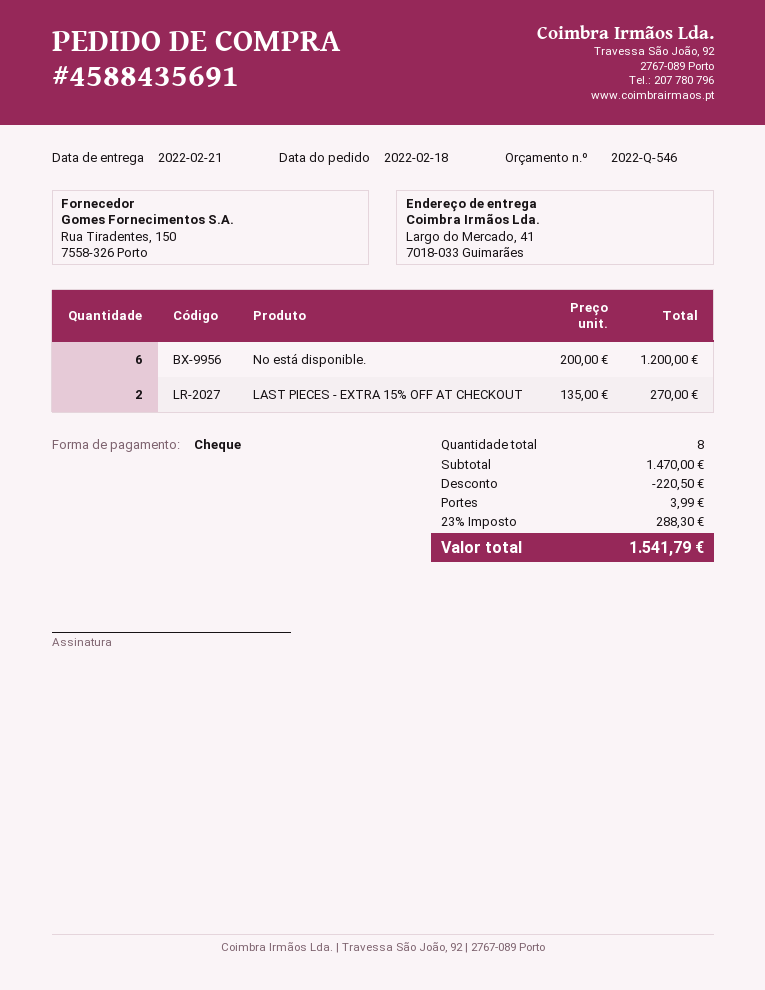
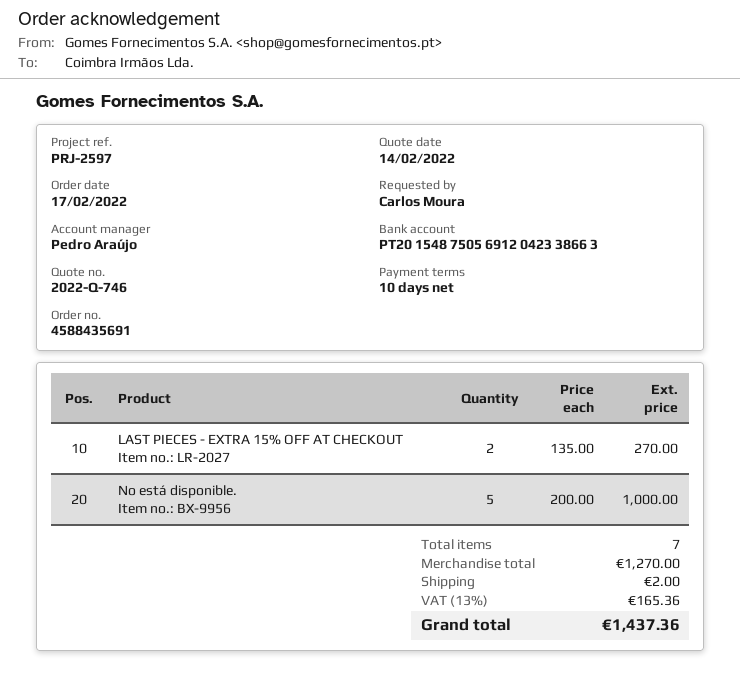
quote number: 2022-Q-546 -> 2022-Q-746
order date: 2022-02-18 -> 2022-02-17
No está disponible.: 6 x 200.00 = 1200.00 -> 5 x 200.00 = 1000.00
total quantity: 8 -> 7
subtotal: 1470.00 -> 1270.00
discount: 220.50 -> none
shipping: 3.99 -> 2.00
tax: 23% = 288.30 -> 13% = 165.36
total: 1541.79 -> 1437.36

